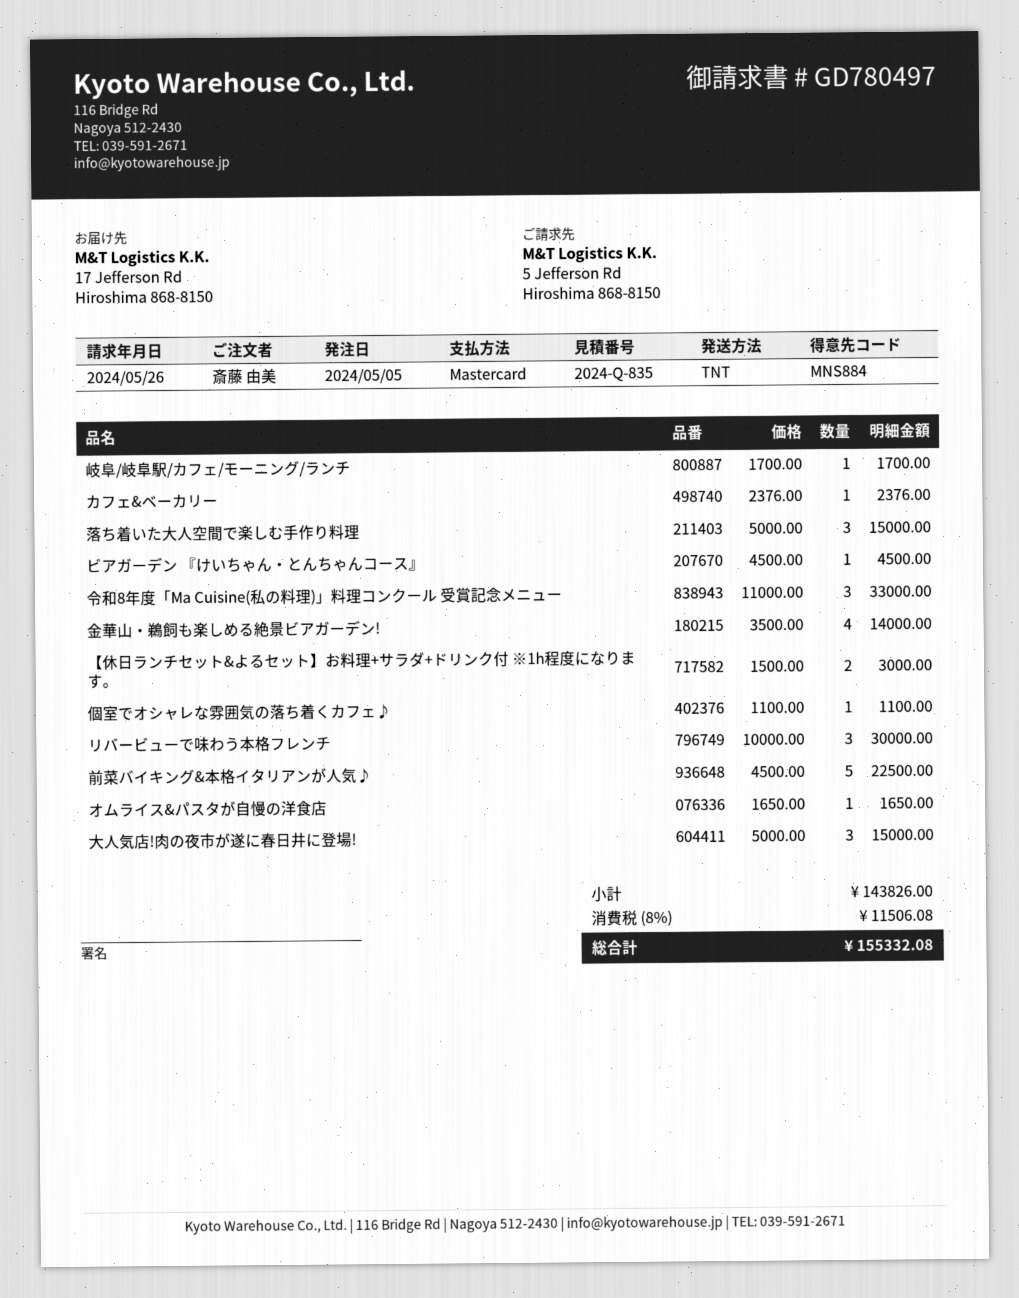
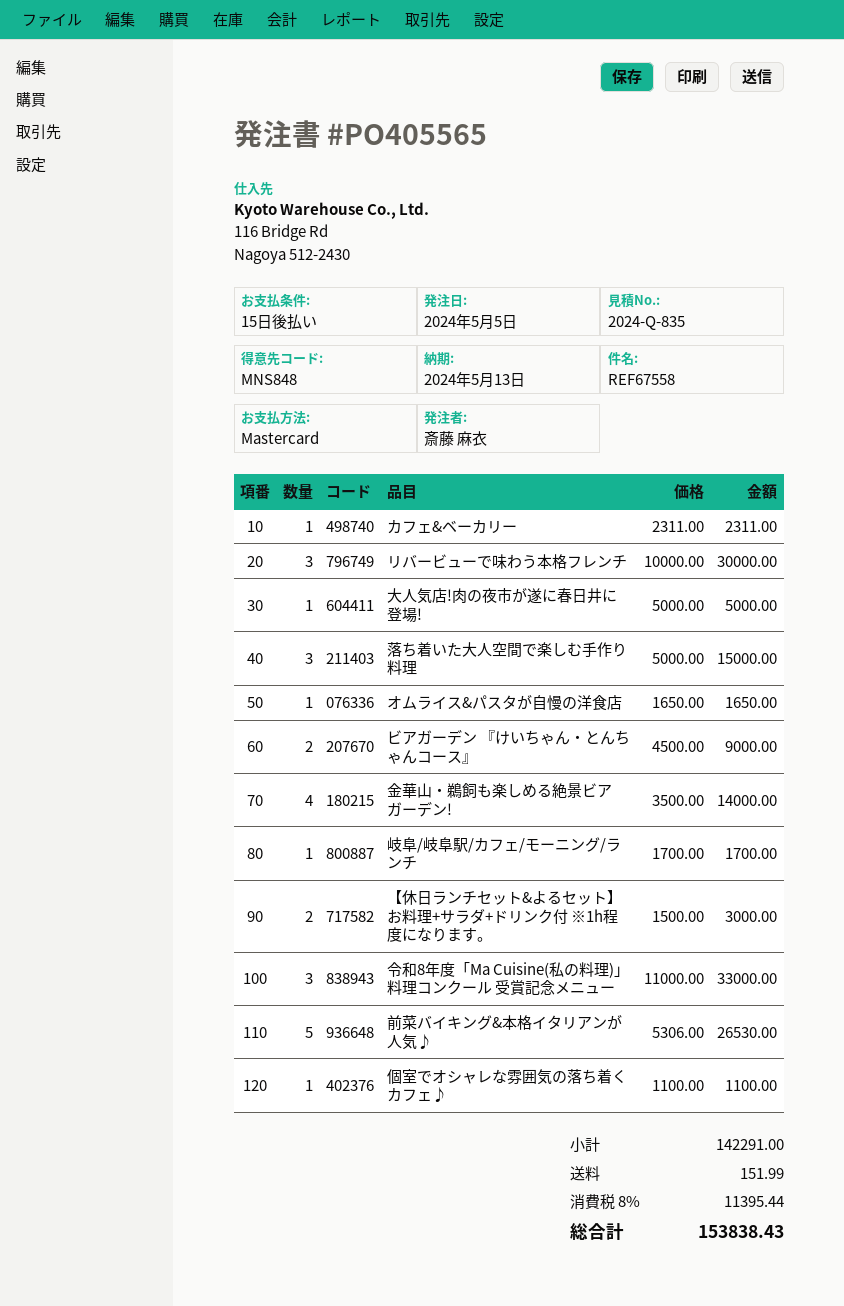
customer number: MNS884 -> MNS848
ordered by: 斎藤 由美 -> 斎藤 麻衣
カフェ&ベーカリー: 1 x 2376.00 = 2376.00 -> 1 x 2311.00 = 2311.00
ビアガーデン 『けいちゃん・とんちゃんコース』: 1 x 4500.00 = 4500.00 -> 2 x 4500.00 = 9000.00
前菜バイキング&本格イタリアンが人気♪: 5 x 4500.00 = 22500.00 -> 5 x 5306.00 = 26530.00
大人気店!肉の夜市が遂に春日井に登場!: 3 x 5000.00 = 15000.00 -> 1 x 5000.00 = 5000.00
subtotal: 143826.00 -> 142291.00
shipping: none -> 151.99
tax: 8% = 11506.08 -> 8% = 11395.44
total: 155332.08 -> 153838.43

